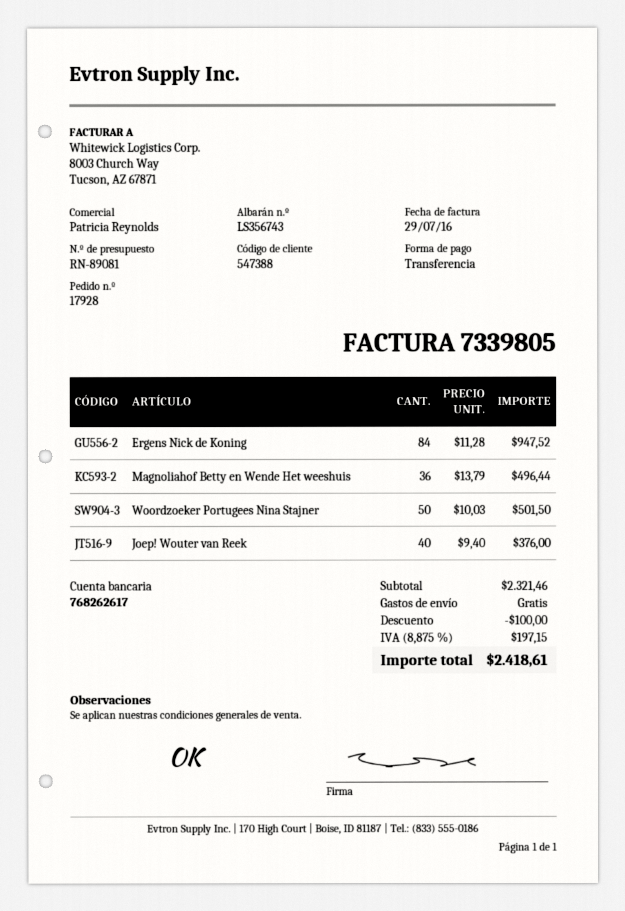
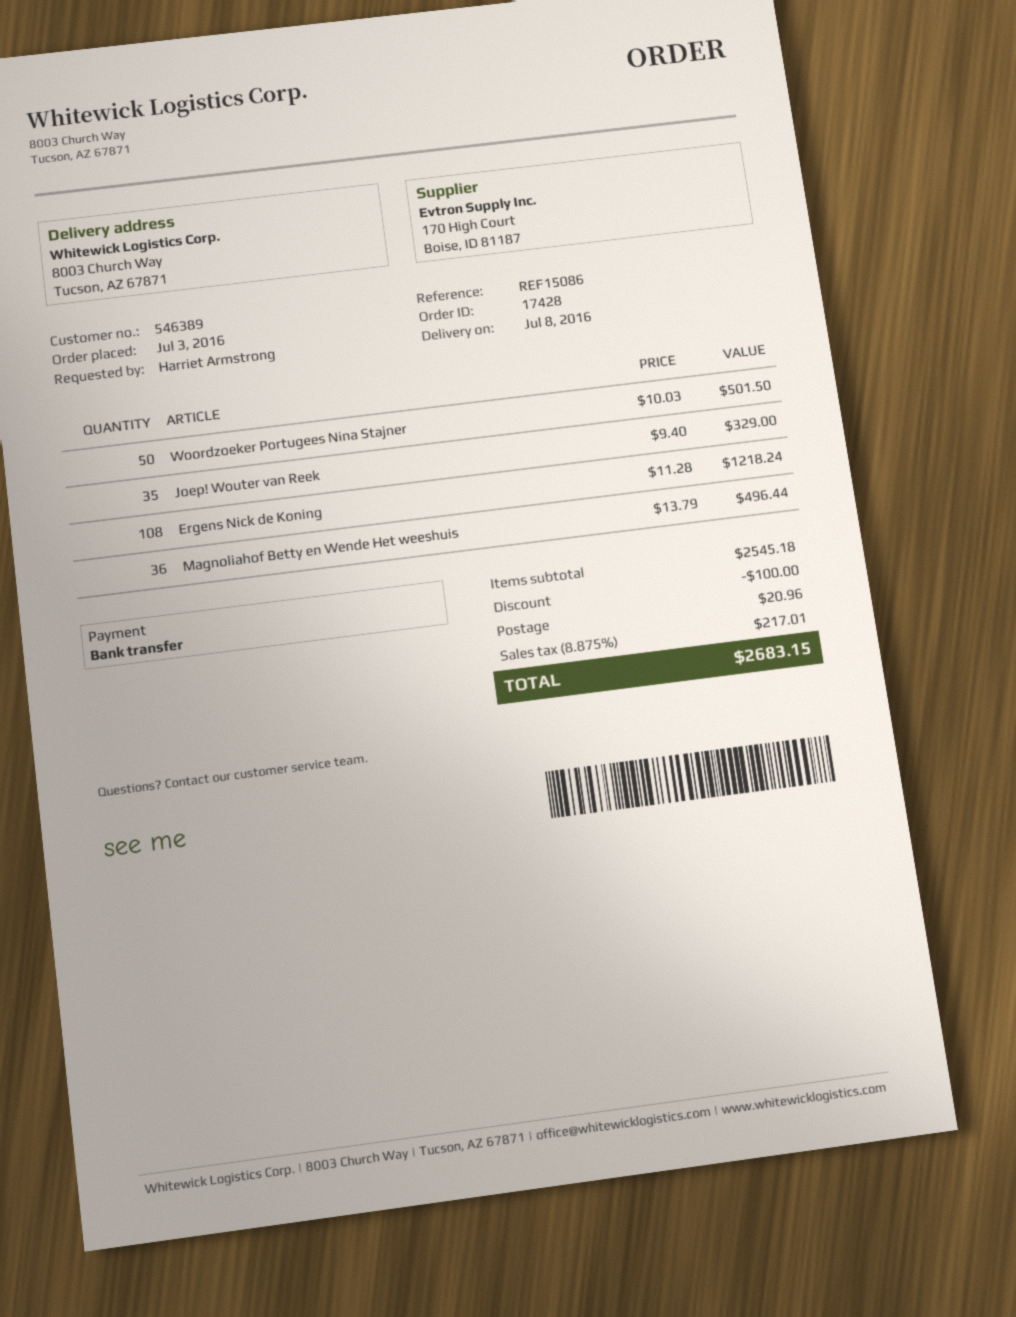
order number: 17928 -> 17428
customer number: 547388 -> 546389
Ergens Nick de Koning: 84 x 11.28 = 947.52 -> 108 x 11.28 = 1218.24
Joep! Wouter van Reek: 40 x 9.40 = 376.00 -> 35 x 9.40 = 329.00
subtotal: 2321.46 -> 2545.18
shipping: 0.00 -> 20.96
tax: 8.875% = 197.15 -> 8.875% = 217.01
total: 2418.61 -> 2683.15

